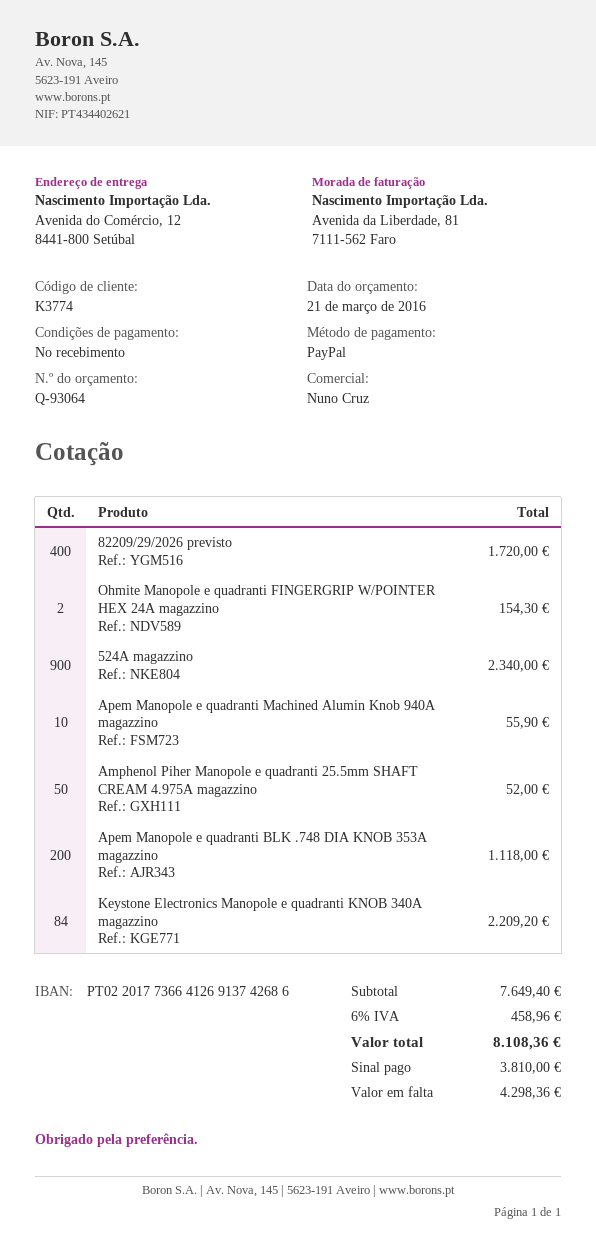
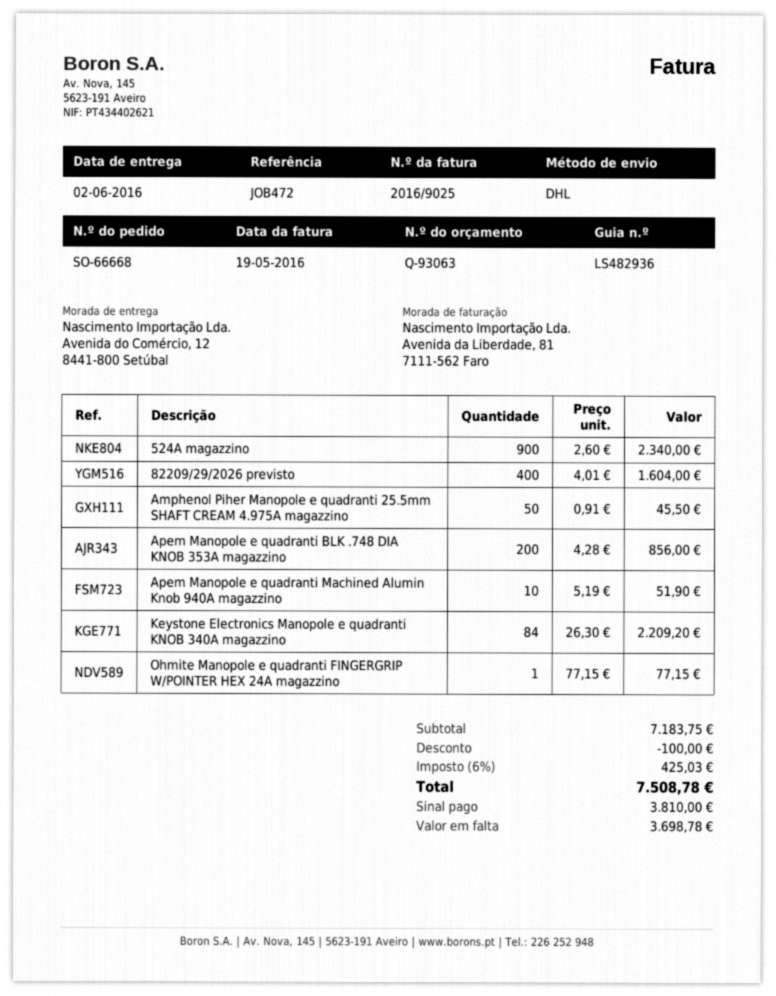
quote number: Q-93064 -> Q-93063
82209/29/2026 previsto: 400 for 1720.00 -> 400 for 1604.00
Ohmite Manopole e quadranti FINGERGRIP W/POINTER HEX 24A magazzino: 2 for 154.30 -> 1 for 77.15
Apem Manopole e quadranti Machined Alumin Knob 940A magazzino: 10 for 55.90 -> 10 for 51.90
Amphenol Piher Manopole e quadranti 25.5mm SHAFT CREAM 4.975A magazzino: 50 for 52.00 -> 50 for 45.50
Apem Manopole e quadranti BLK .748 DIA KNOB 353A magazzino: 200 for 1118.00 -> 200 for 856.00
subtotal: 7649.40 -> 7183.75
discount: none -> 100.00
tax: 6% = 458.96 -> 6% = 425.03
total: 8108.36 -> 7508.78
balance: 4298.36 -> 3698.78

